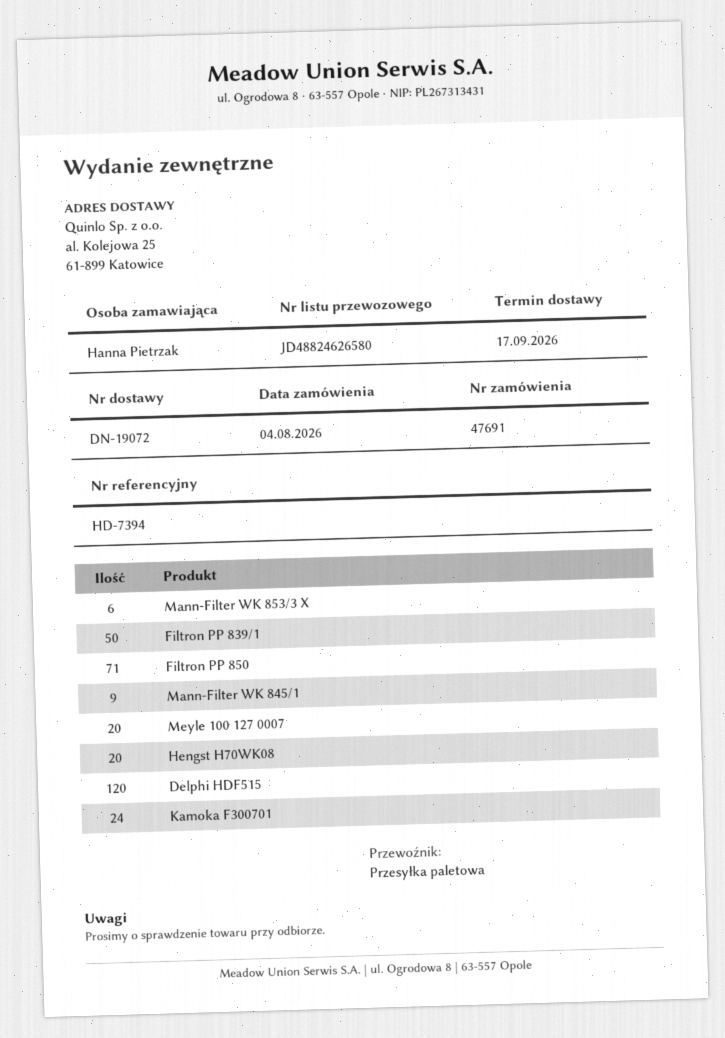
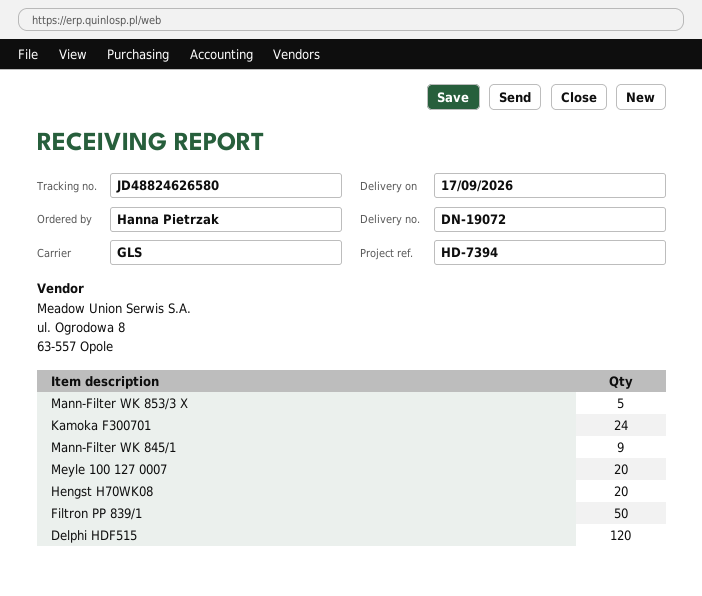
shipping method: pallet freight -> GLS
Mann-Filter WK 853/3 X: 6 -> 5
Filtron PP 850: 71 -> none

